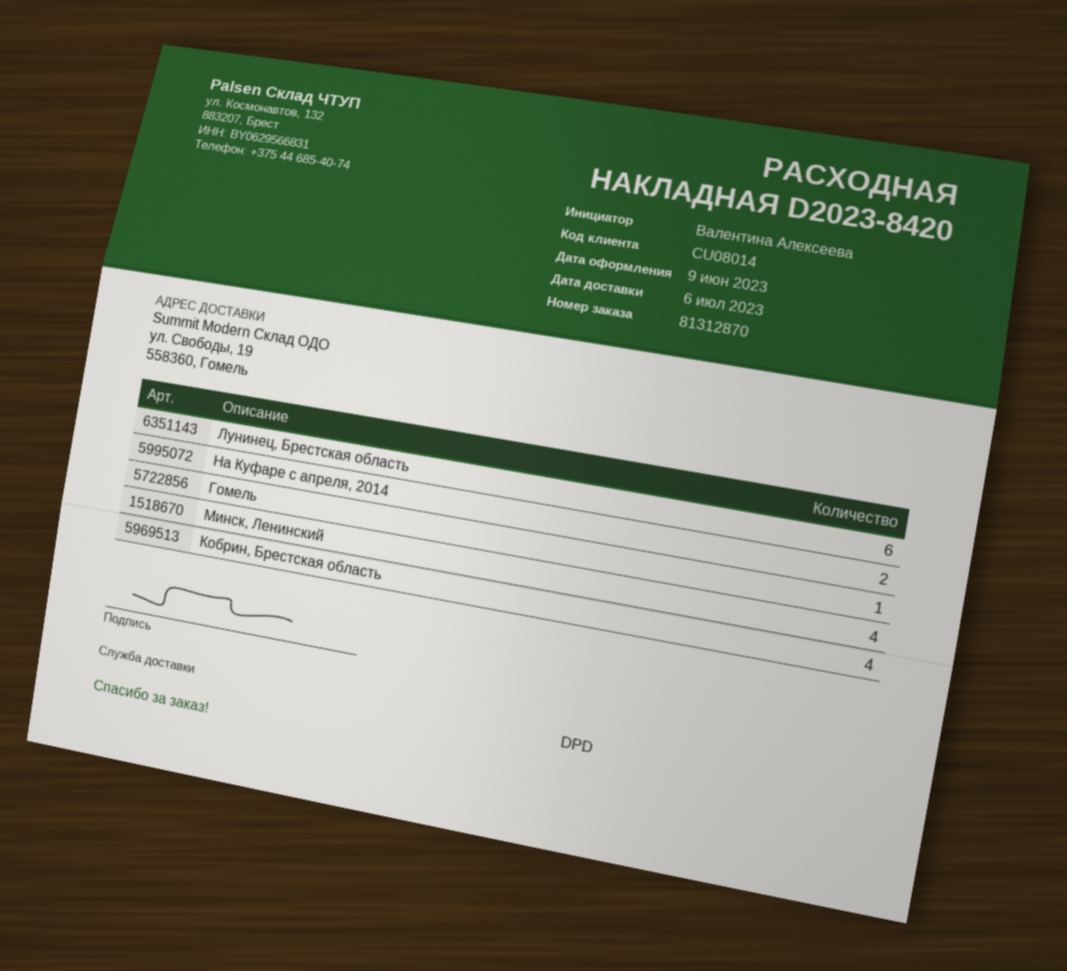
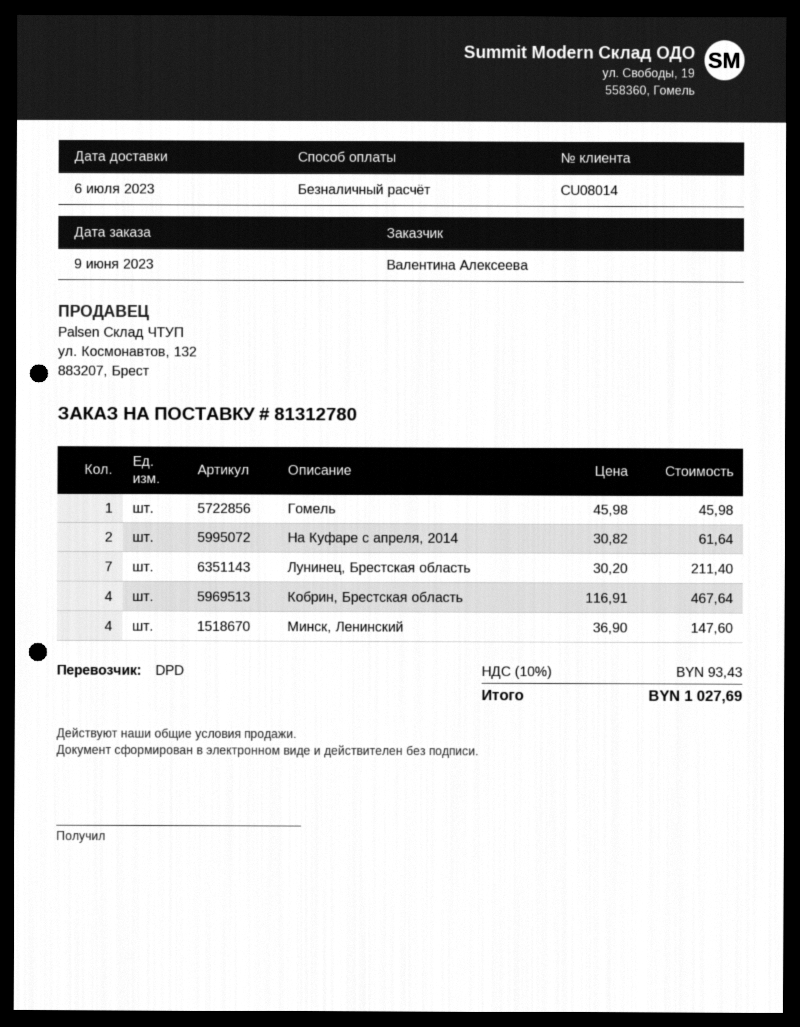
order number: 81312870 -> 81312780
Лунинец, Брестская область: 6 -> 7

